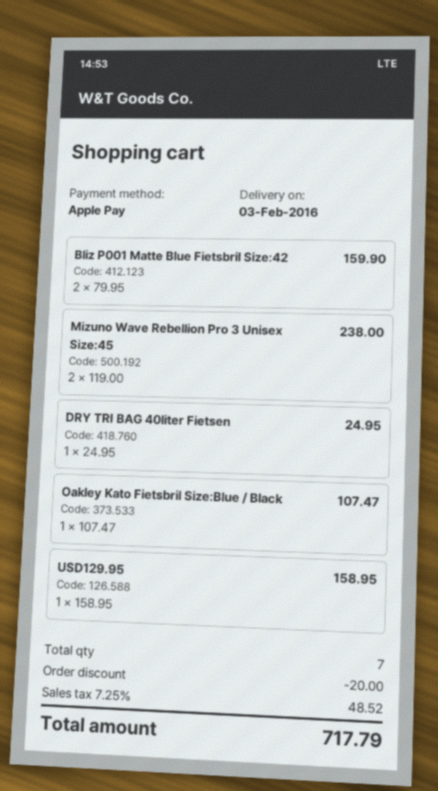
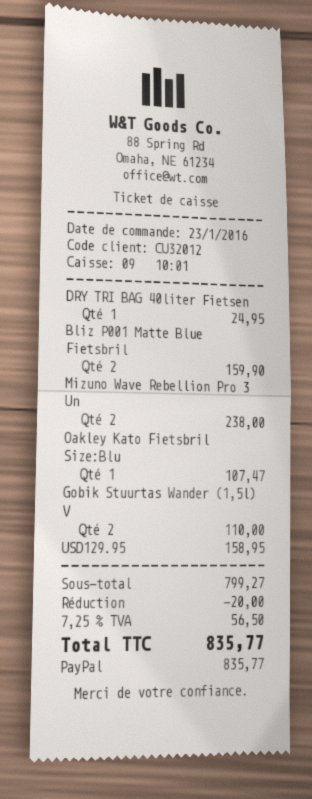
payment method: Apple Pay -> PayPal
Gobik Stuurtas Wander (1,5l) V: none -> 2 for 110.00
tax: 7.25% = 48.52 -> 7.25% = 56.50
total: 717.79 -> 835.77

